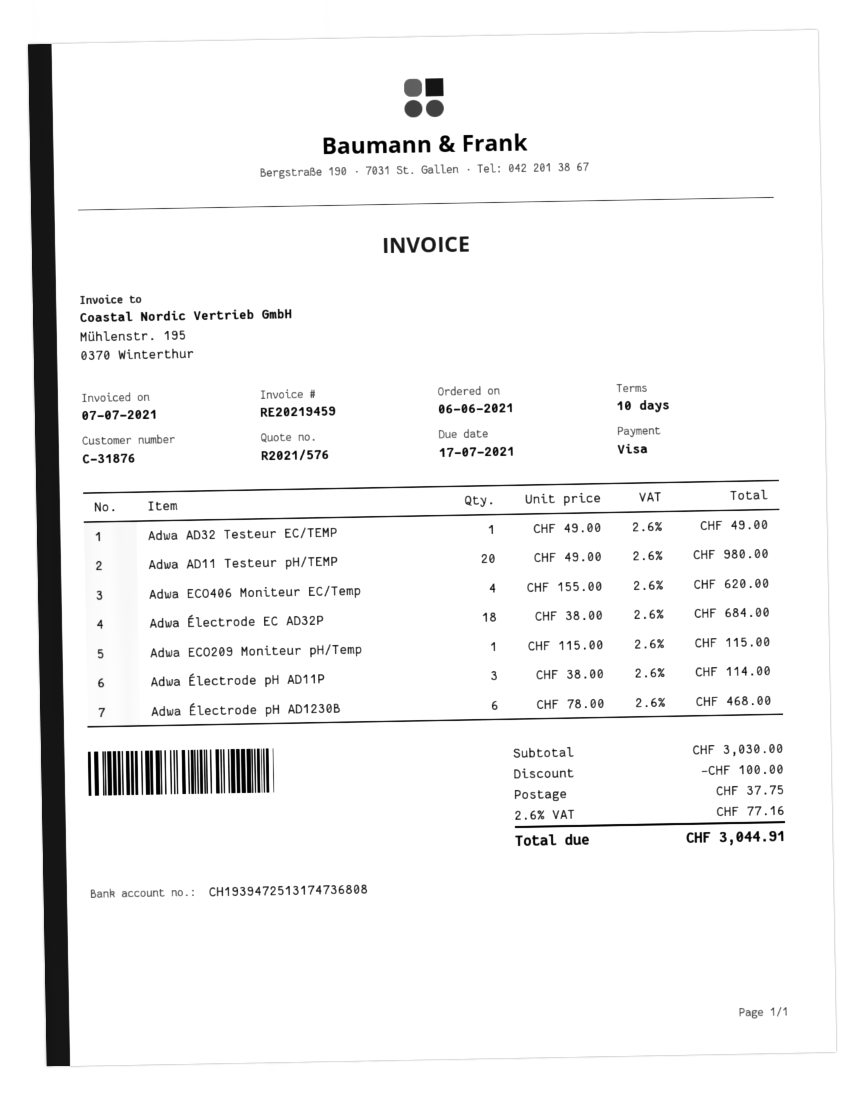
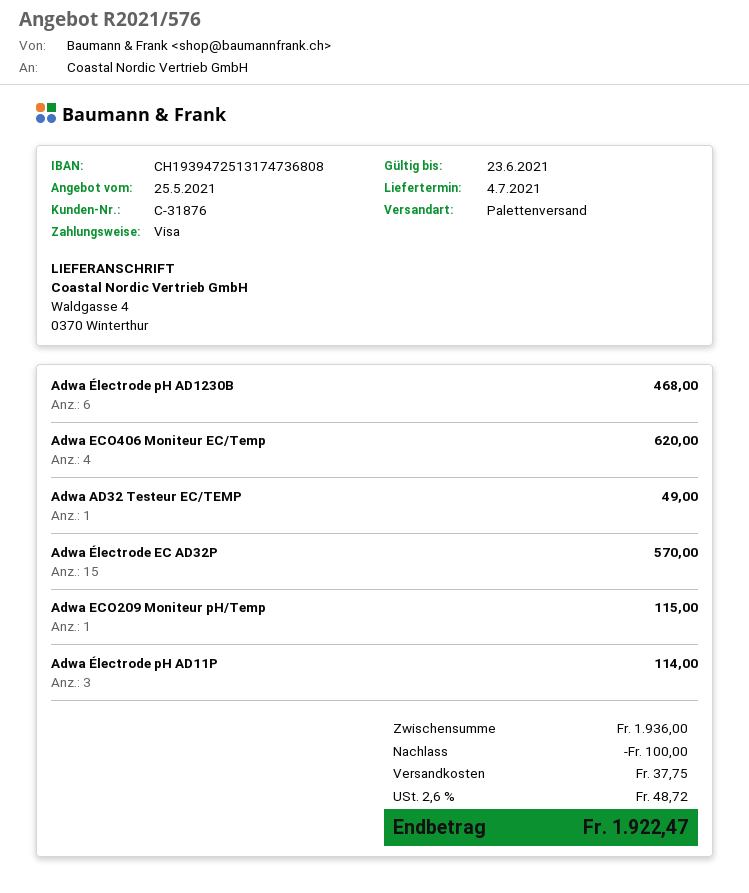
Adwa AD11 Testeur pH/TEMP: 20 for 980.00 -> none
Adwa Électrode EC AD32P: 18 for 684.00 -> 15 for 570.00
subtotal: 3030.00 -> 1936.00
tax: 2.6% = 77.16 -> 2.6% = 48.72
total: 3044.91 -> 1922.47

